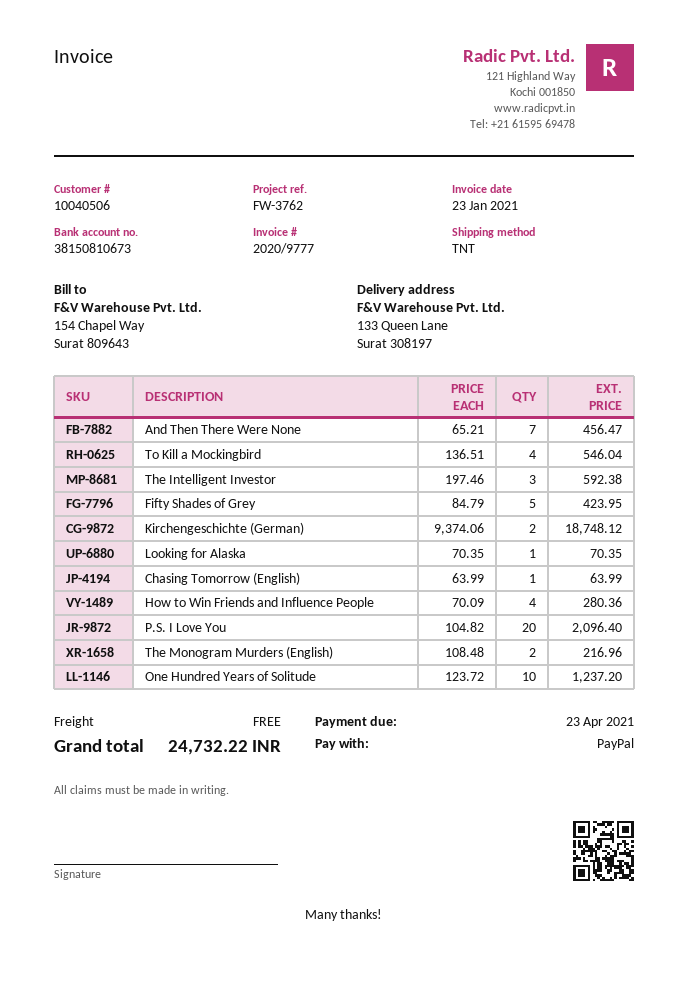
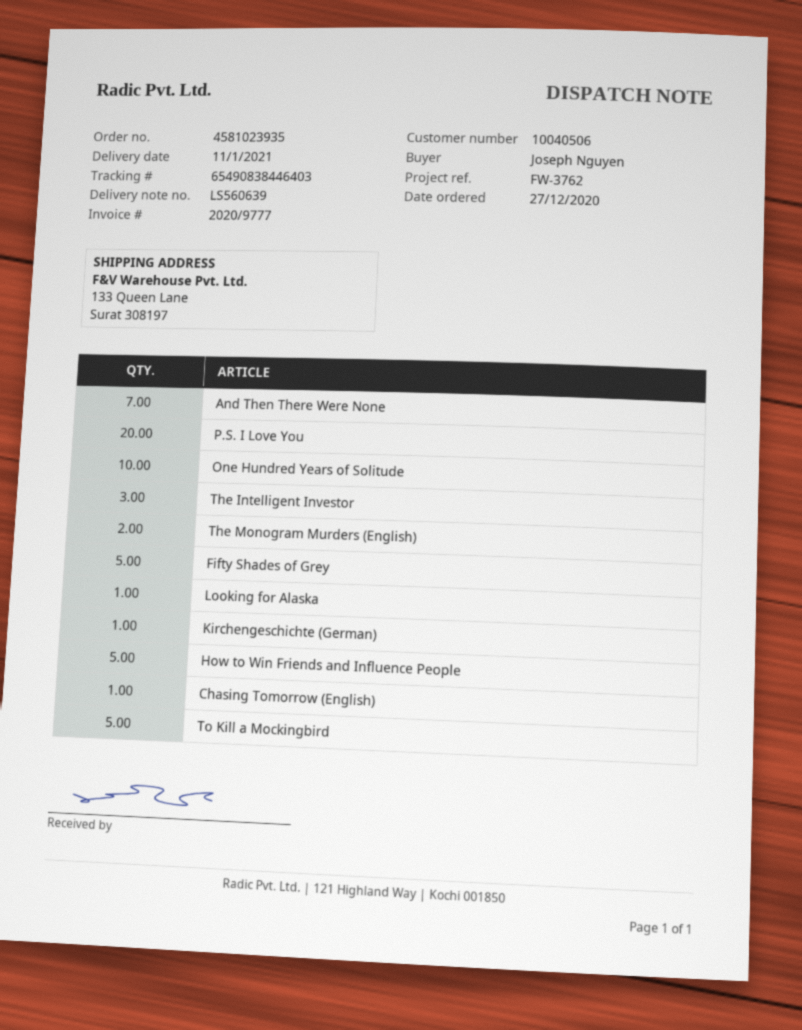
To Kill a Mockingbird: 4 -> 5
Kirchengeschichte (German): 2 -> 1
How to Win Friends and Influence People: 4 -> 5

